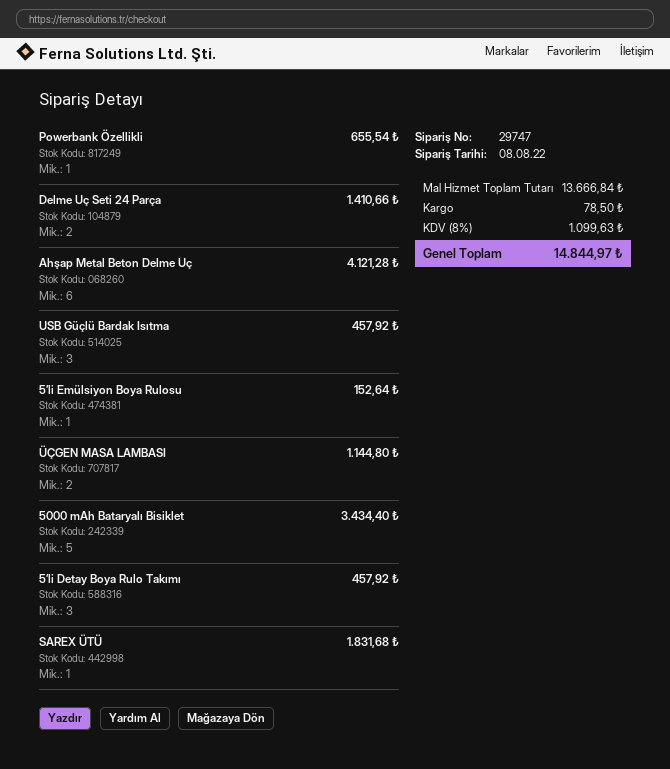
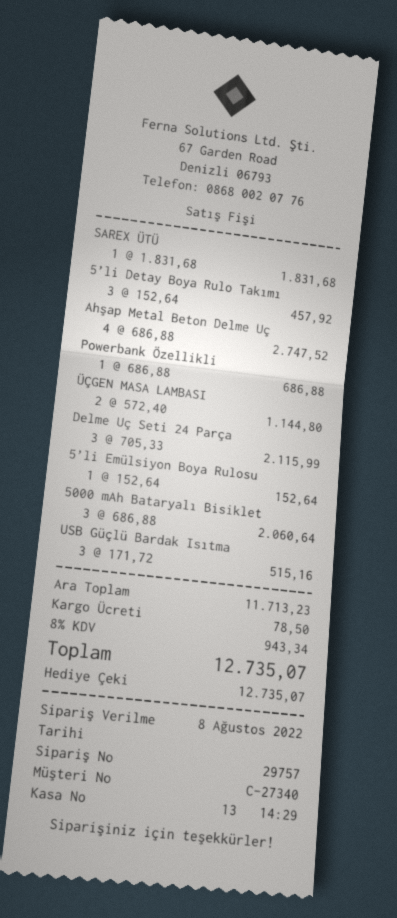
order number: 29747 -> 29757
Powerbank Özellikli: 1 for 655.54 -> 1 for 686.88
Delme Uç Seti 24 Parça: 2 for 1410.66 -> 3 for 2115.99
Ahşap Metal Beton Delme Uç: 6 for 4121.28 -> 4 for 2747.52
USB Güçlü Bardak Isıtma: 3 for 457.92 -> 3 for 515.16
5000 mAh Bataryalı Bisiklet: 5 for 3434.40 -> 3 for 2060.64
subtotal: 13666.84 -> 11713.23
tax: 8% = 1099.63 -> 8% = 943.34
total: 14844.97 -> 12735.07

